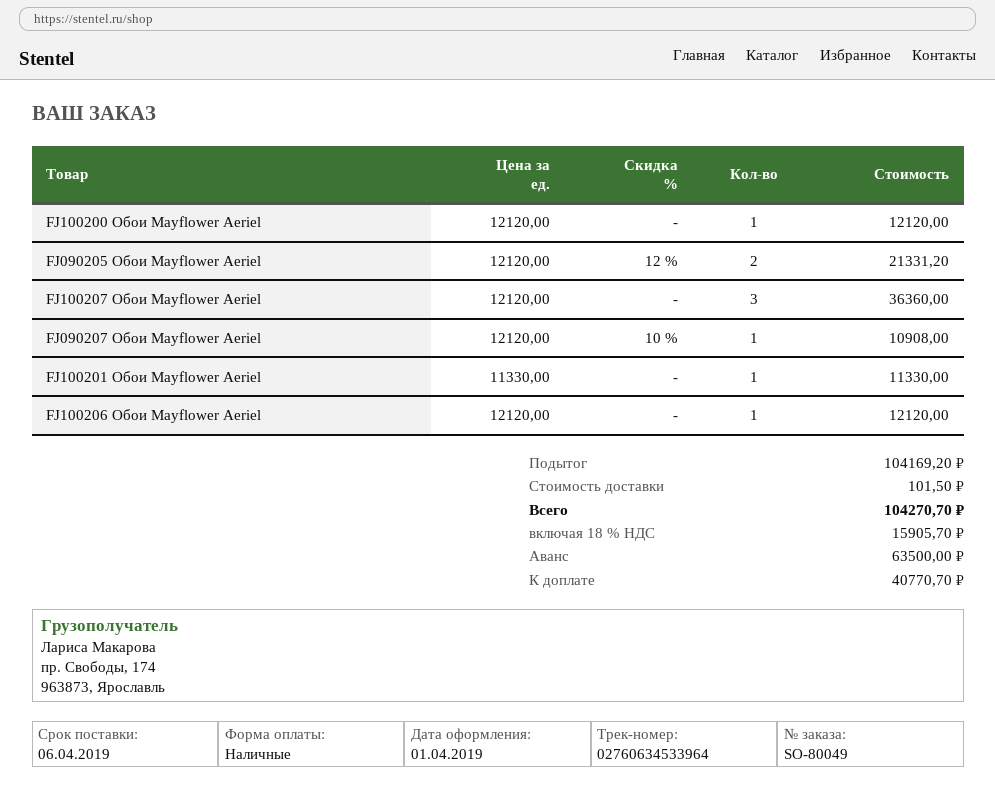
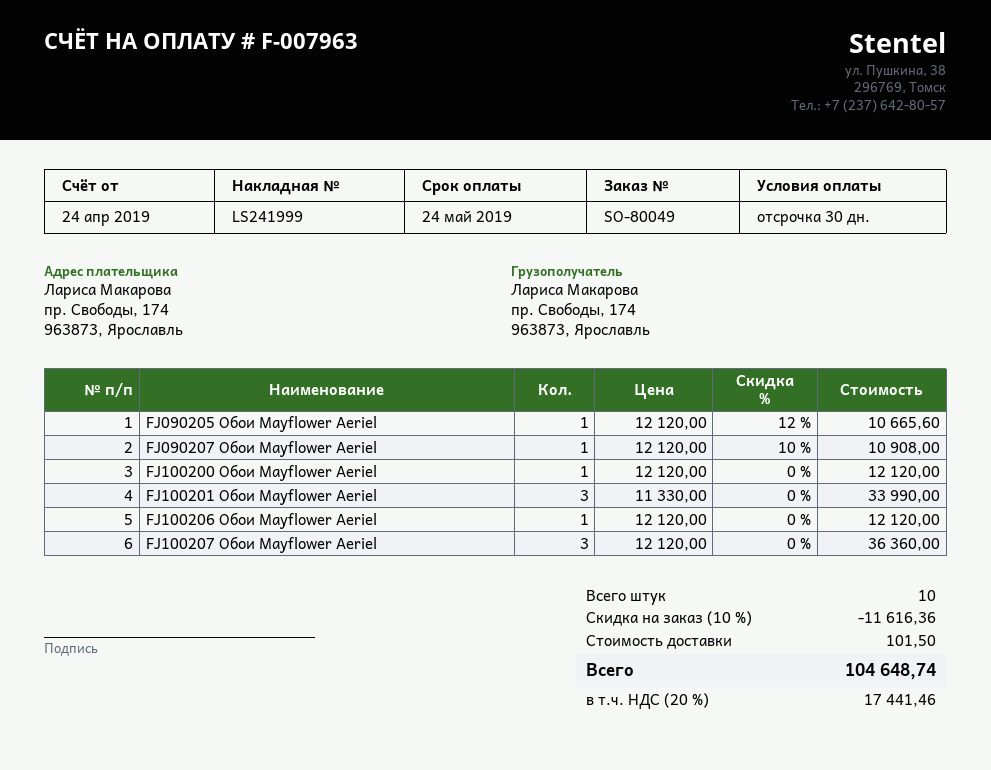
FJ090205 Обои Mayflower Aeriel: 2 x 12120.00 - 12% = 21331.20 -> 1 x 12120.00 - 12% = 10665.60
FJ100201 Обои Mayflower Aeriel: 1 x 11330.00 = 11330.00 -> 3 x 11330.00 = 33990.00
discount: none -> 10% = 11616.36
tax: 18% = 15905.70 -> 20% = 17441.46
total: 104270.70 -> 104648.74

